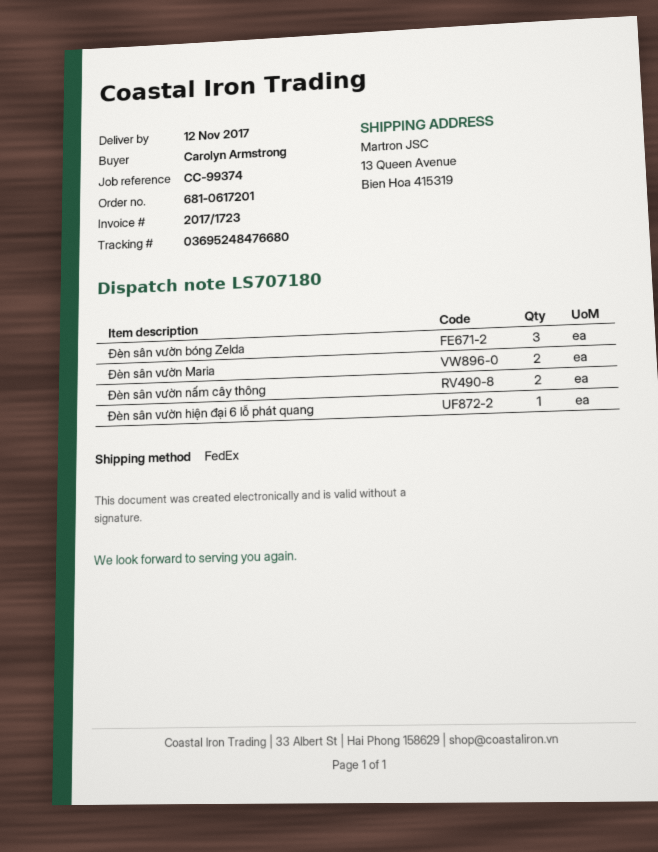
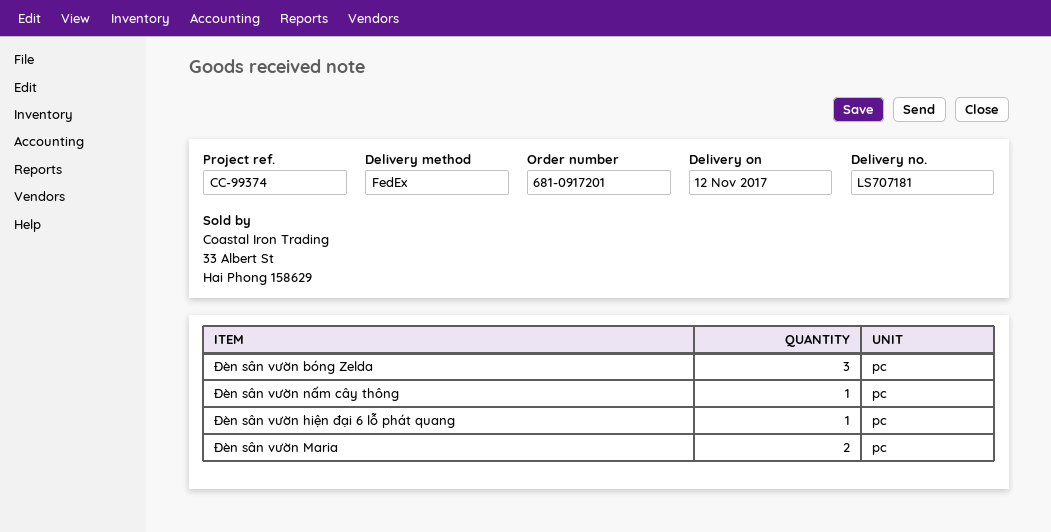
order number: 681-0617201 -> 681-0917201
delivery note number: LS707180 -> LS707181
Đèn sân vườn nấm cây thông: 2 -> 1

